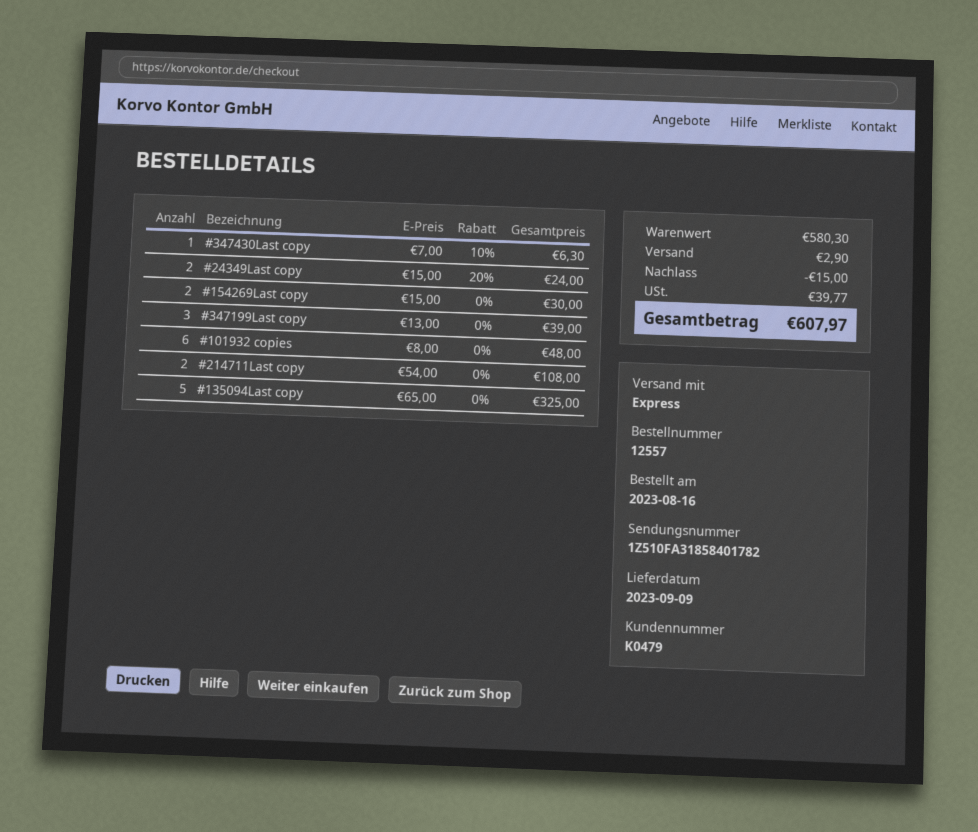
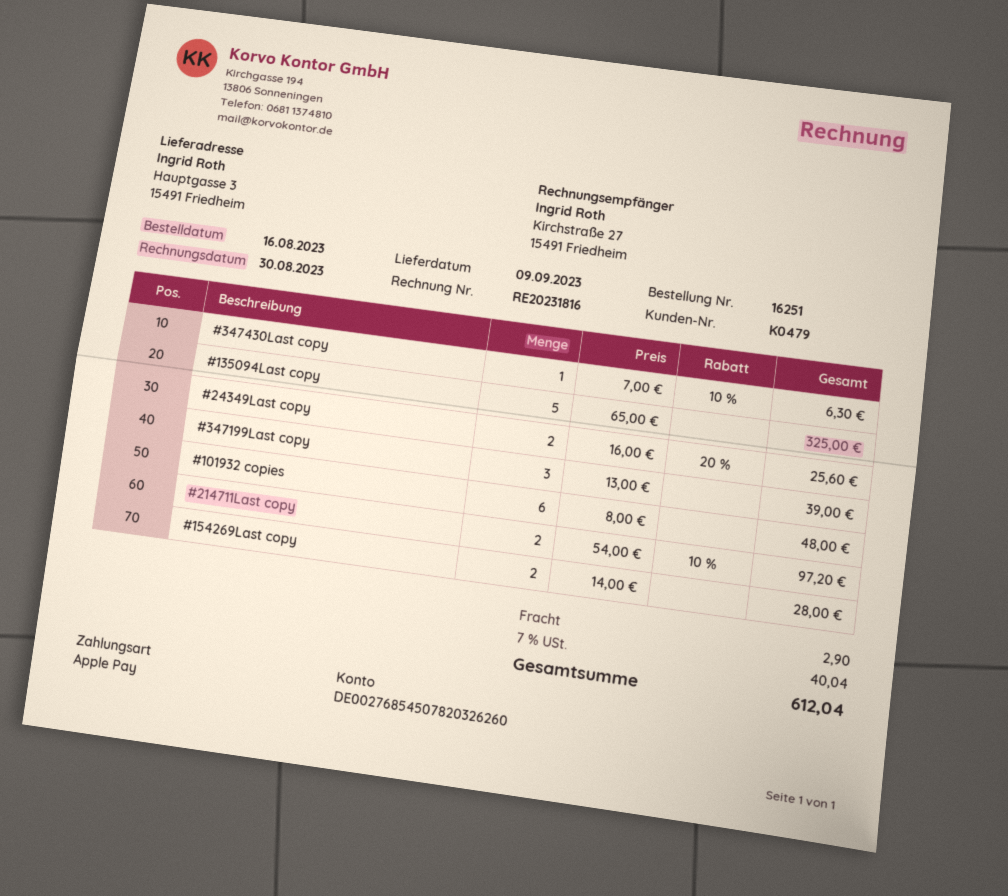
order number: 12557 -> 16251
#24349Last copy: 2 x 15.00 - 20% = 24.00 -> 2 x 16.00 - 20% = 25.60
#154269Last copy: 2 x 15.00 = 30.00 -> 2 x 14.00 = 28.00
#214711Last copy: 2 x 54.00 = 108.00 -> 2 x 54.00 - 10% = 97.20
discount: 15.00 -> none
tax: 39.77 -> 40.04
total: 607.97 -> 612.04

